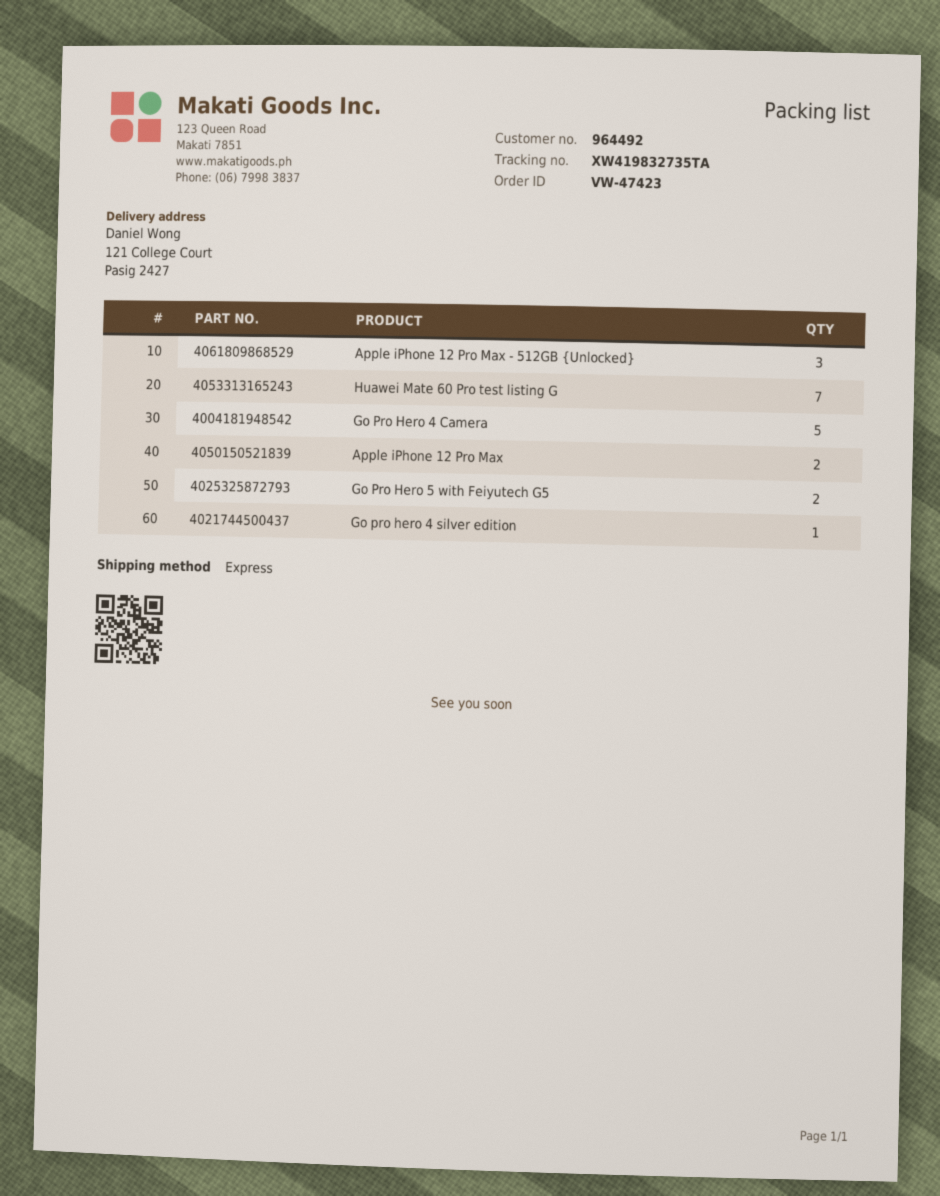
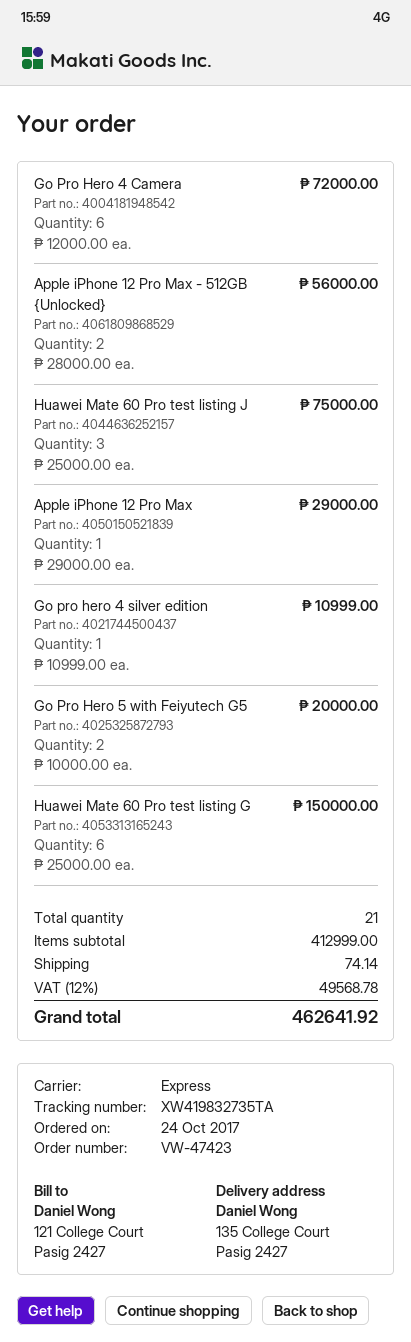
ship to: 121 College Court, Pasig 2427 -> 135 College Court, Pasig 2427
Apple iPhone 12 Pro Max - 512GB {Unlocked}: 3 -> 2
Huawei Mate 60 Pro test listing G: 7 -> 6
Go Pro Hero 4 Camera: 5 -> 6
Apple iPhone 12 Pro Max: 2 -> 1
Huawei Mate 60 Pro test listing J: none -> 3

